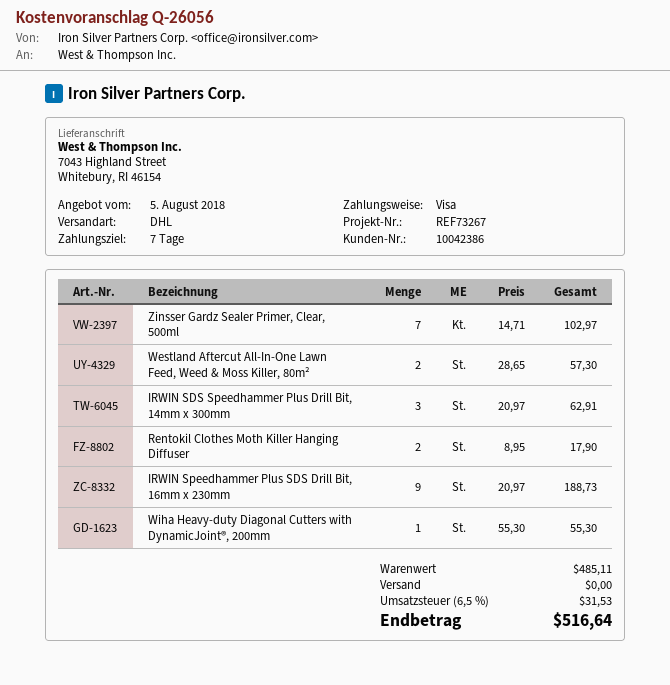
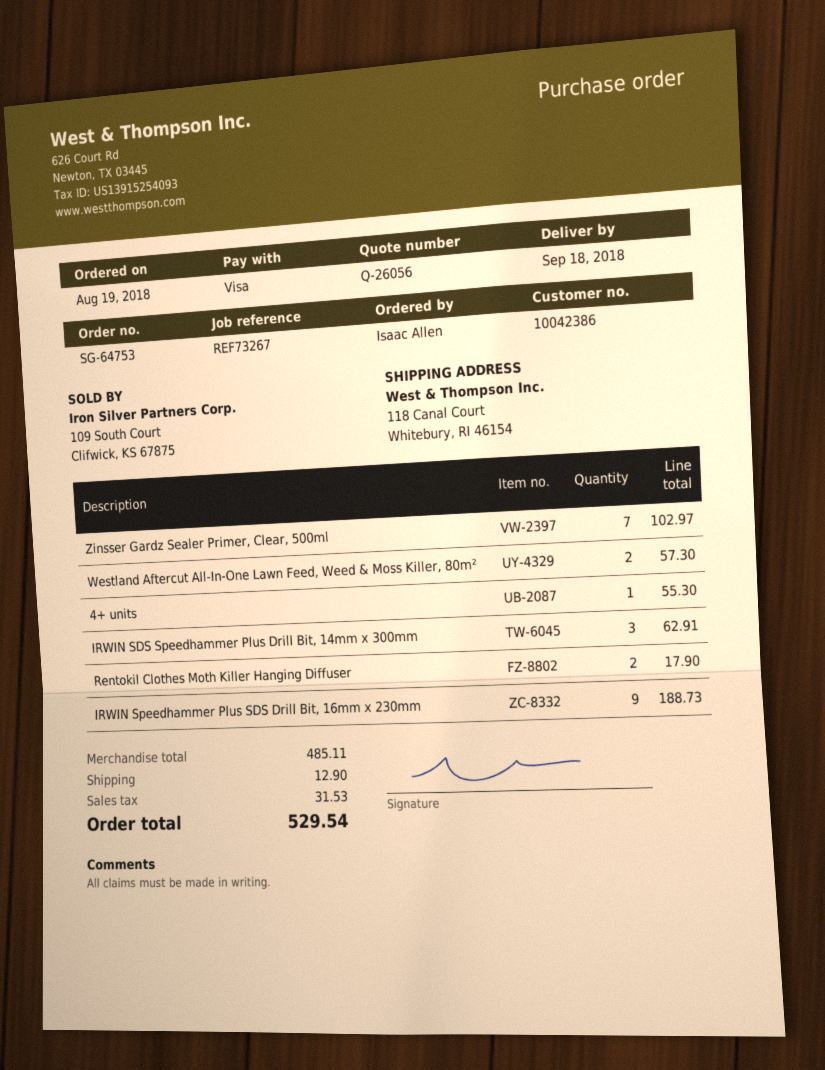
ship to: 7043 Highland Street, Whitebury, RI 46154 -> 118 Canal Court, Whitebury, RI 46154
Wiha Heavy-duty Diagonal Cutters with DynamicJoint®, 200mm: 1 for 55.30 -> none
4+ units: none -> 1 for 55.30
shipping: 0.00 -> 12.90
total: 516.64 -> 529.54

